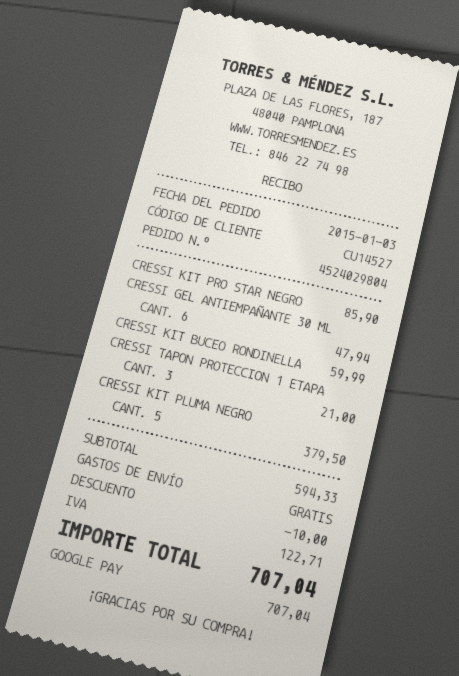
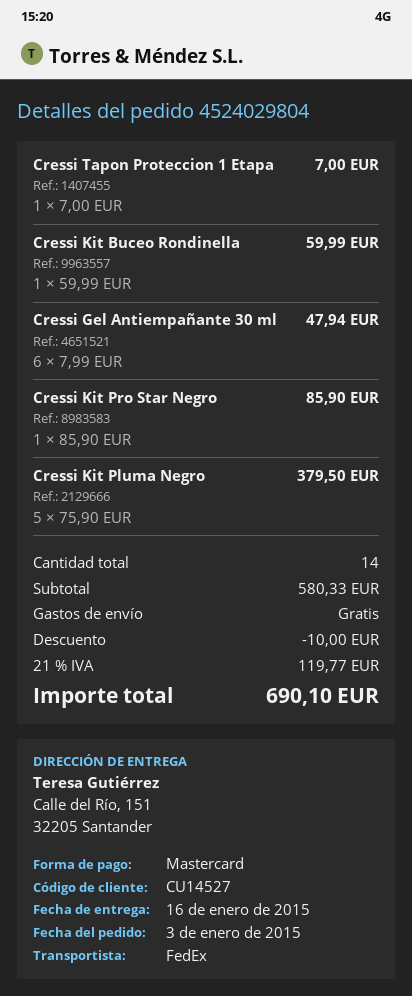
payment method: Google Pay -> Mastercard
CRESSI TAPON PROTECCION 1 ETAPA: 3 for 21.00 -> 1 for 7.00
subtotal: 594.33 -> 580.33
tax: 122.71 -> 119.77
total: 707.04 -> 690.10

